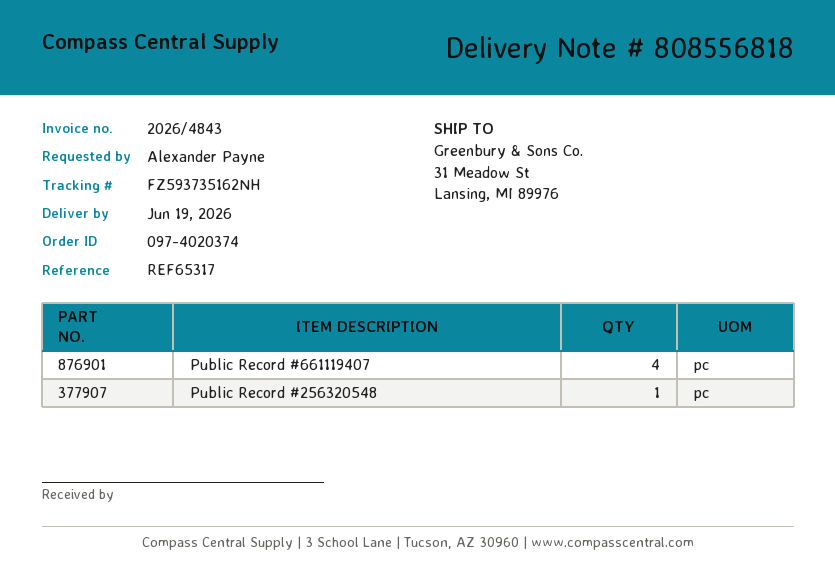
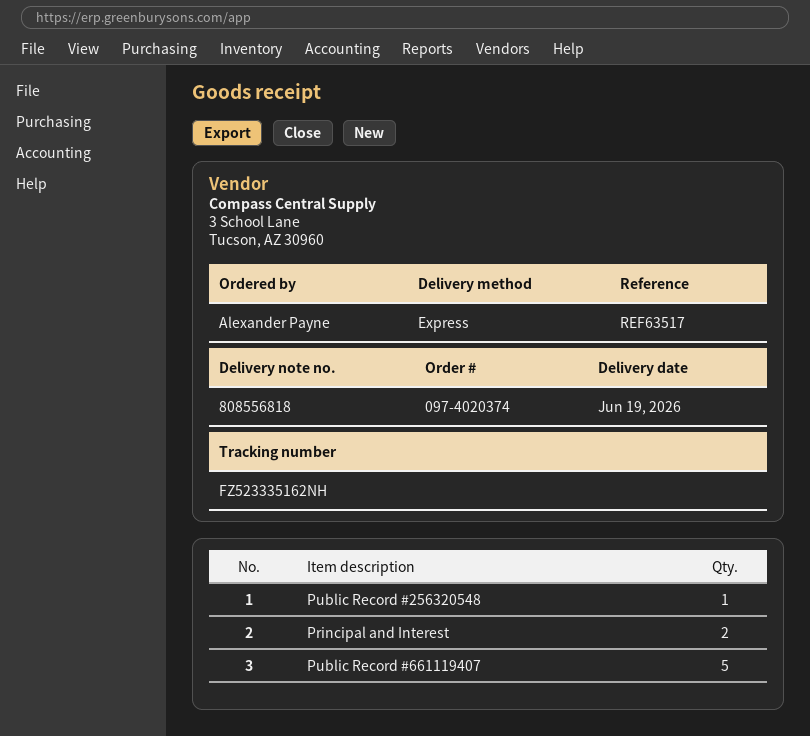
reference: REF65317 -> REF63517
tracking number: FZ593735162NH -> FZ523335162NH
Public Record #661119407: 4 -> 5
Principal and Interest: none -> 2

